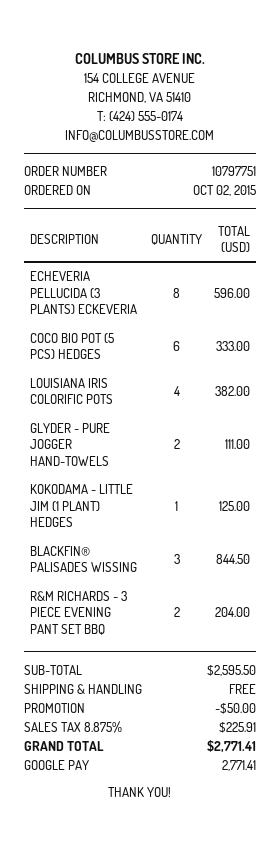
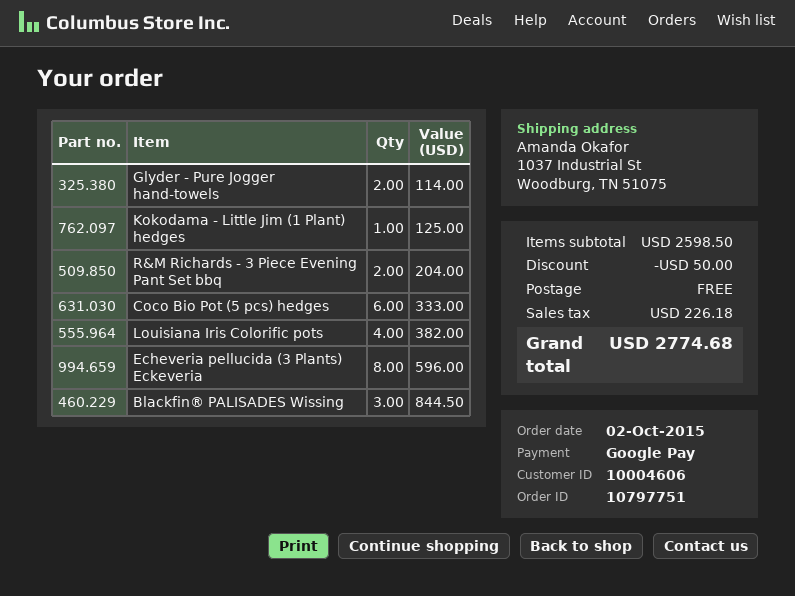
GLYDER - PURE JOGGER HAND-TOWELS: 2 for 111.00 -> 2 for 114.00
subtotal: 2595.50 -> 2598.50
tax: 225.91 -> 226.18
total: 2771.41 -> 2774.68

